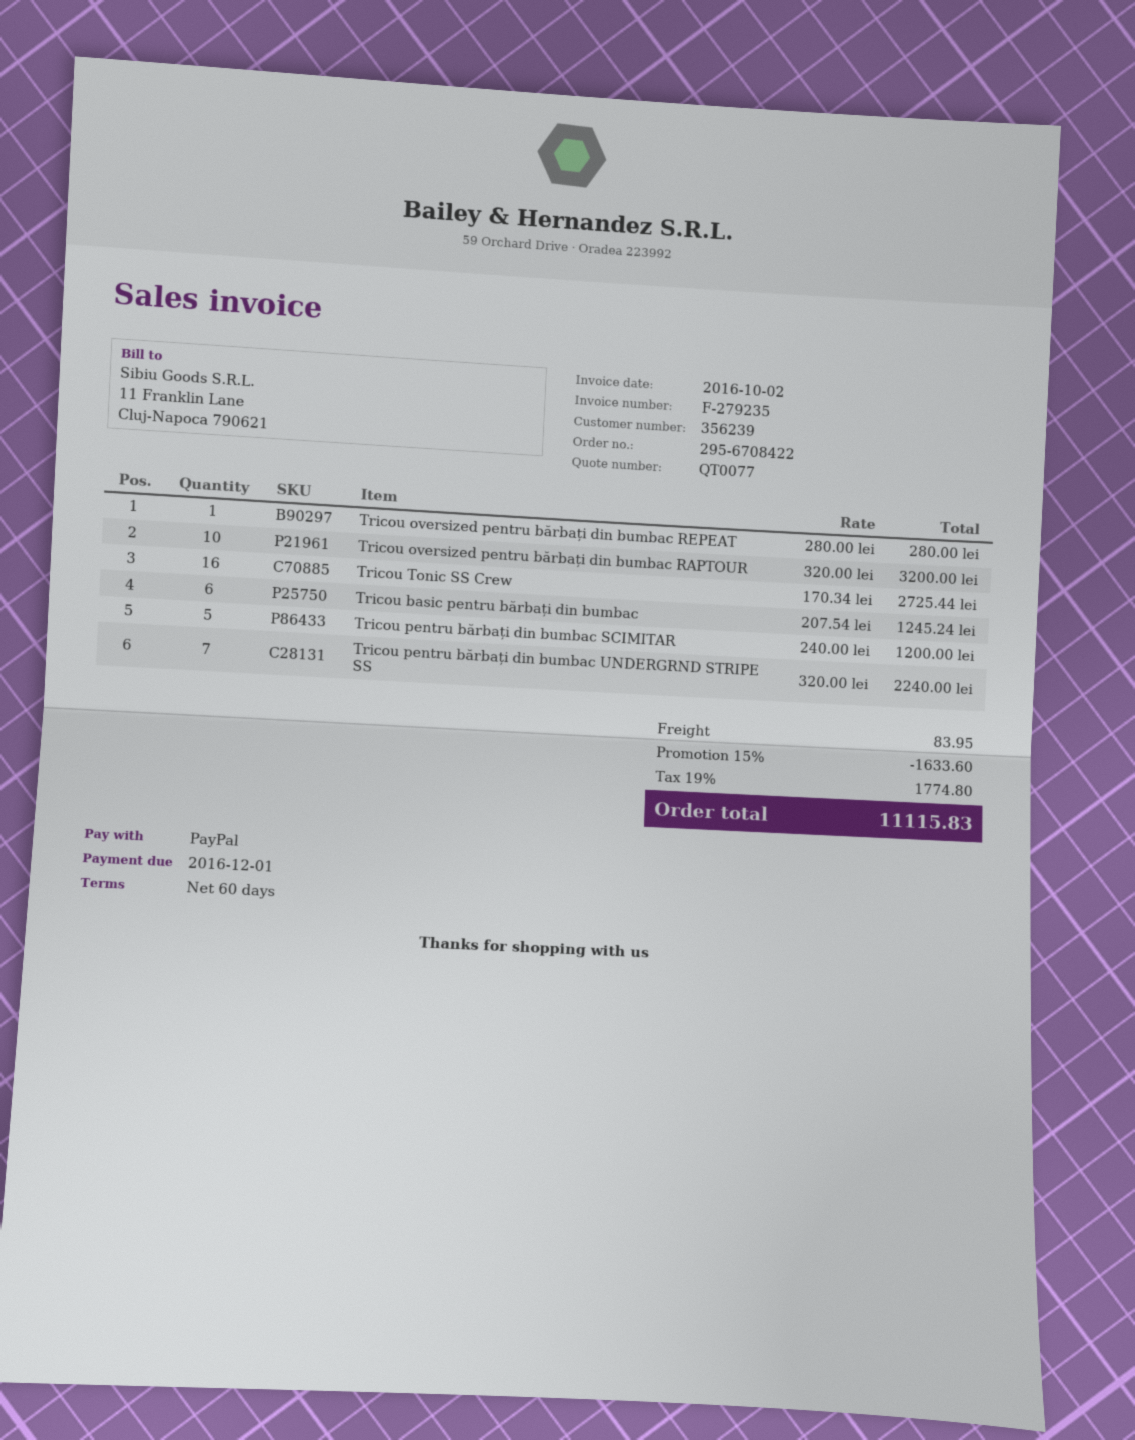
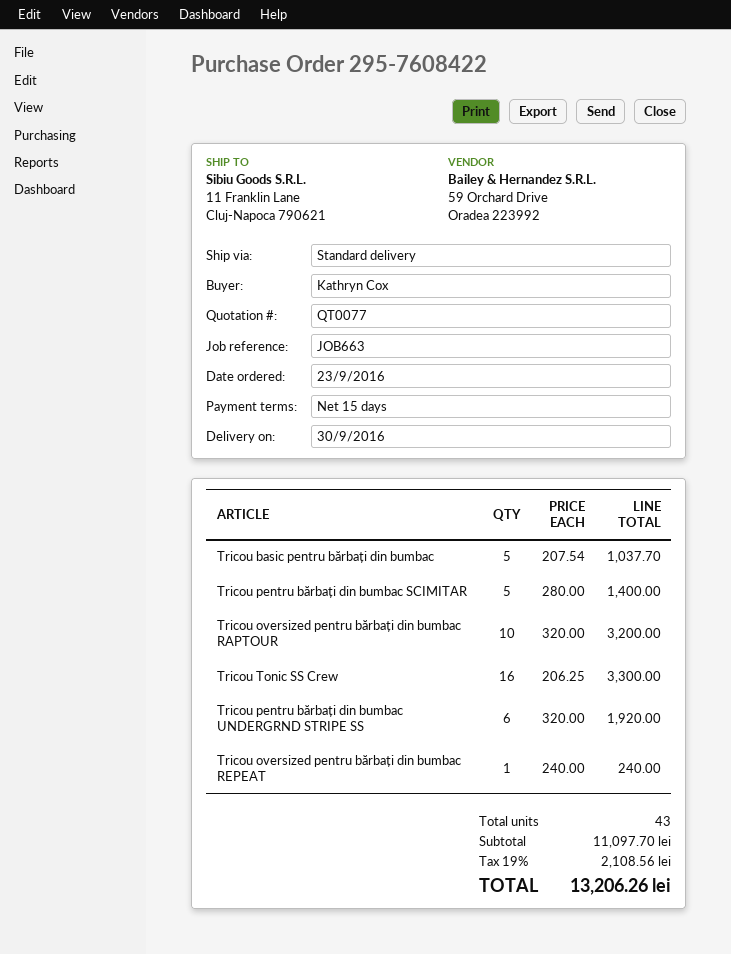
order number: 295-6708422 -> 295-7608422
payment terms: 60 days -> 15 days
Tricou oversized pentru bărbați din bumbac REPEAT: 1 x 280.00 = 280.00 -> 1 x 240.00 = 240.00
Tricou Tonic SS Crew: 16 x 170.34 = 2725.44 -> 16 x 206.25 = 3300.00
Tricou basic pentru bărbați din bumbac: 6 x 207.54 = 1245.24 -> 5 x 207.54 = 1037.70
Tricou pentru bărbați din bumbac SCIMITAR: 5 x 240.00 = 1200.00 -> 5 x 280.00 = 1400.00
Tricou pentru bărbați din bumbac UNDERGRND STRIPE SS: 7 x 320.00 = 2240.00 -> 6 x 320.00 = 1920.00
discount: 15% = 1633.60 -> none
shipping: 83.95 -> none
tax: 19% = 1774.80 -> 19% = 2108.56
total: 11115.83 -> 13206.26

